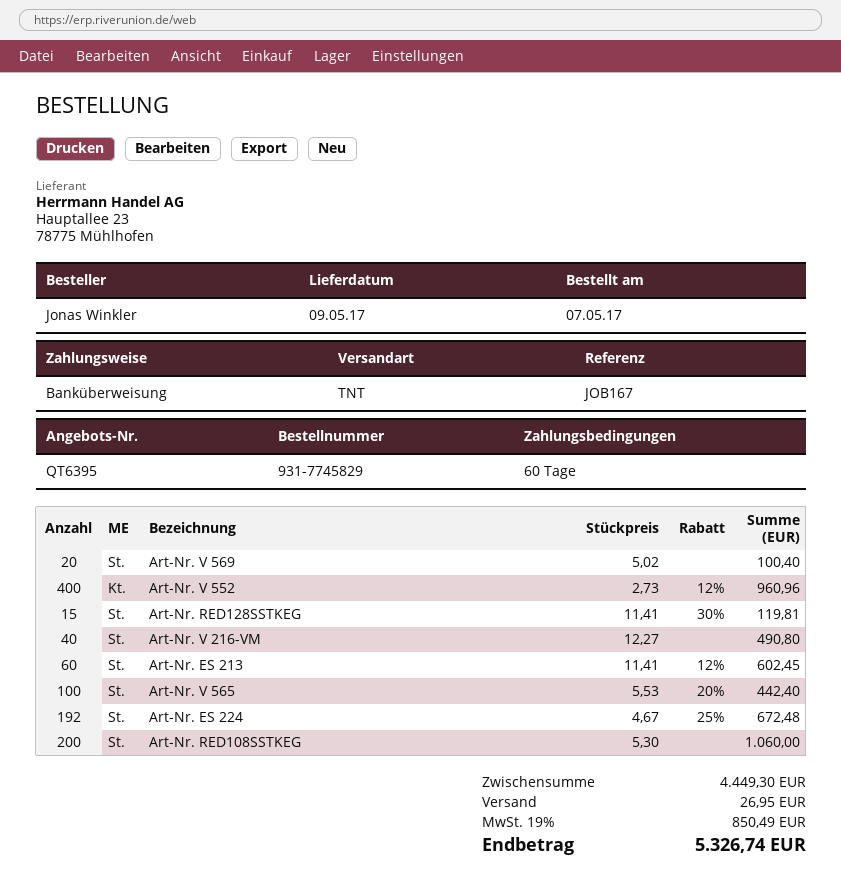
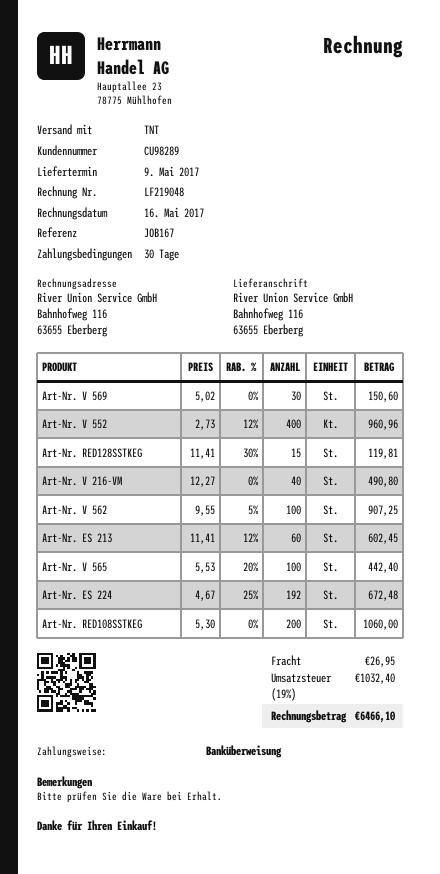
payment terms: 60 days -> 30 days
Art-Nr. V 569: 20 x 5.02 = 100.40 -> 30 x 5.02 = 150.60
Art-Nr. V 562: none -> 100 x 9.55 - 5% = 907.25
tax: 19% = 850.49 -> 19% = 1032.40
total: 5326.74 -> 6466.10

